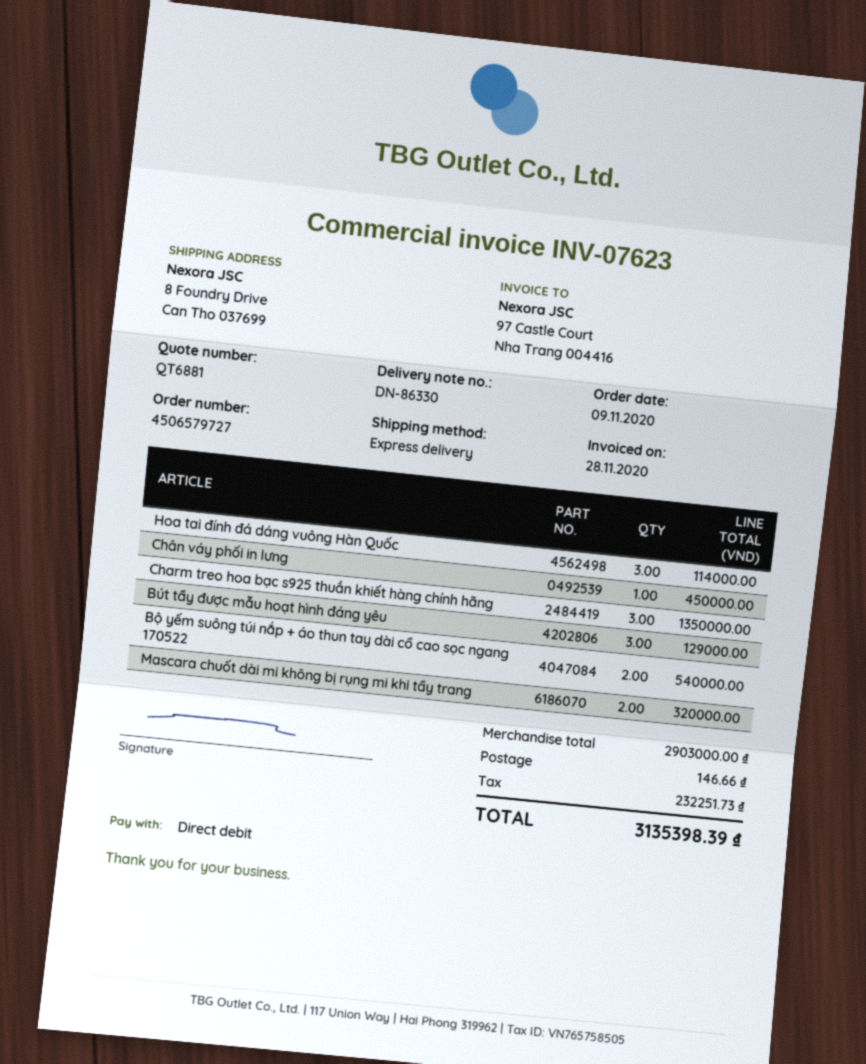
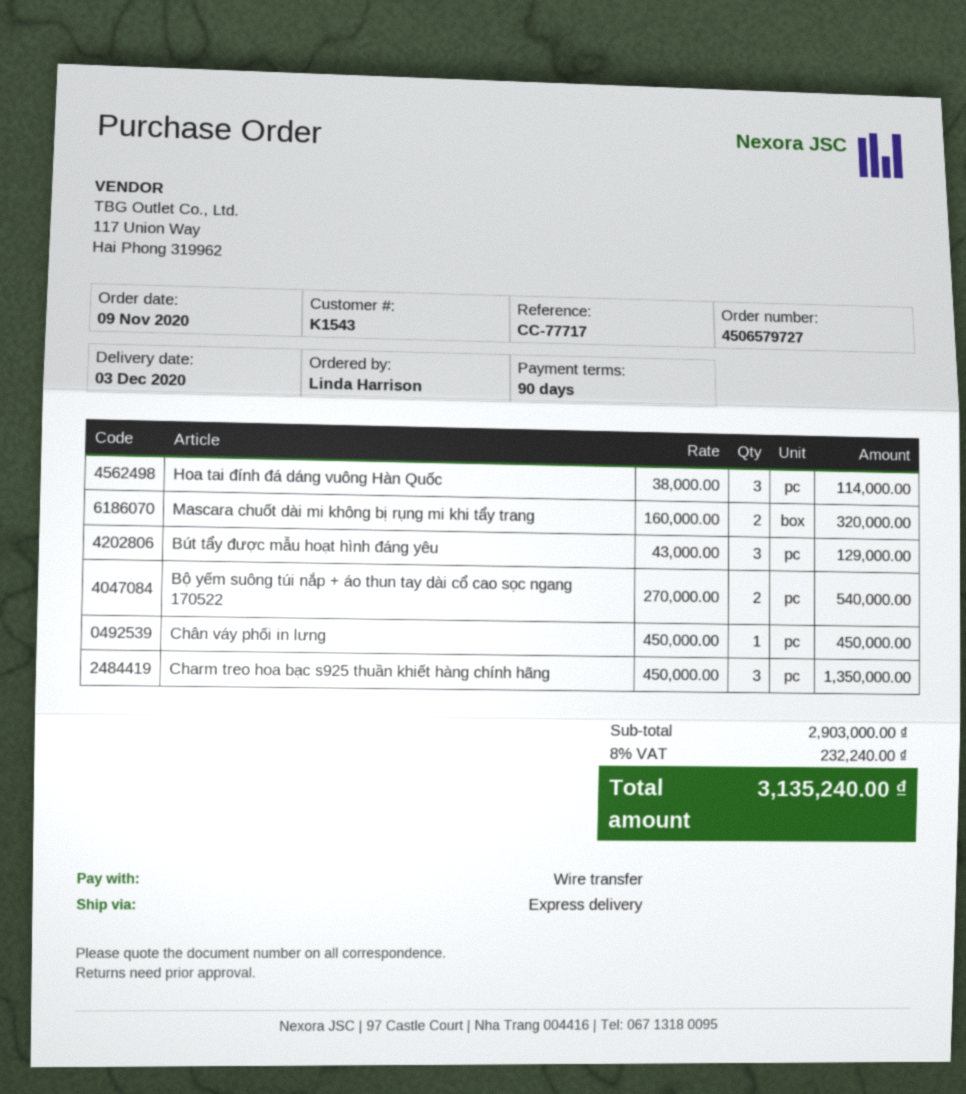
payment method: direct debit -> bank transfer
shipping: 146.66 -> none
tax: 232251.73 -> 232240.00
total: 3135398.39 -> 3135240.00

